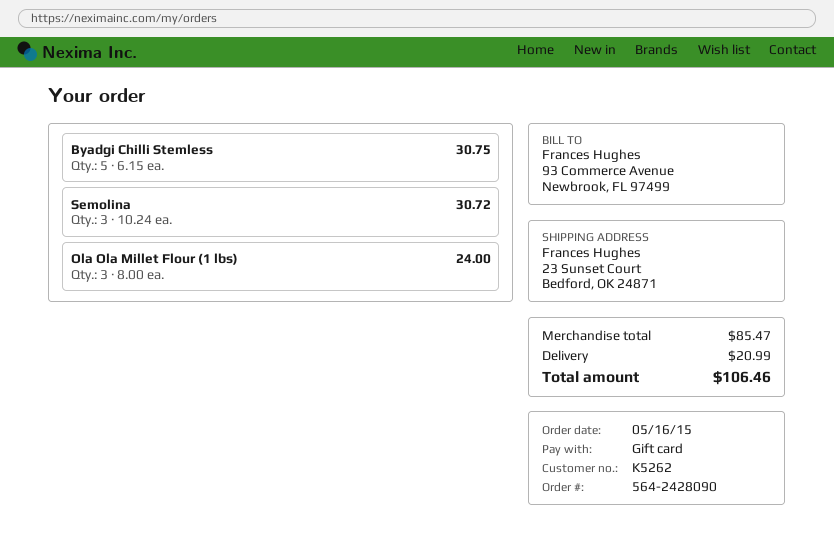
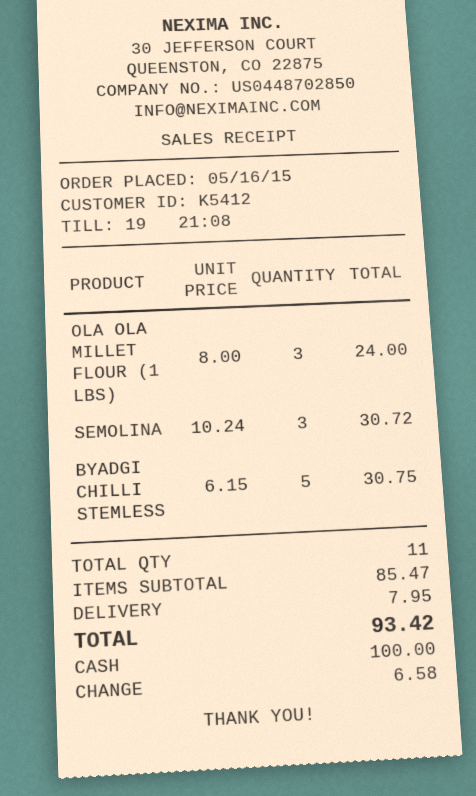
customer number: K5262 -> K5412
payment method: gift card -> cash
shipping: 20.99 -> 7.95
total: 106.46 -> 93.42

